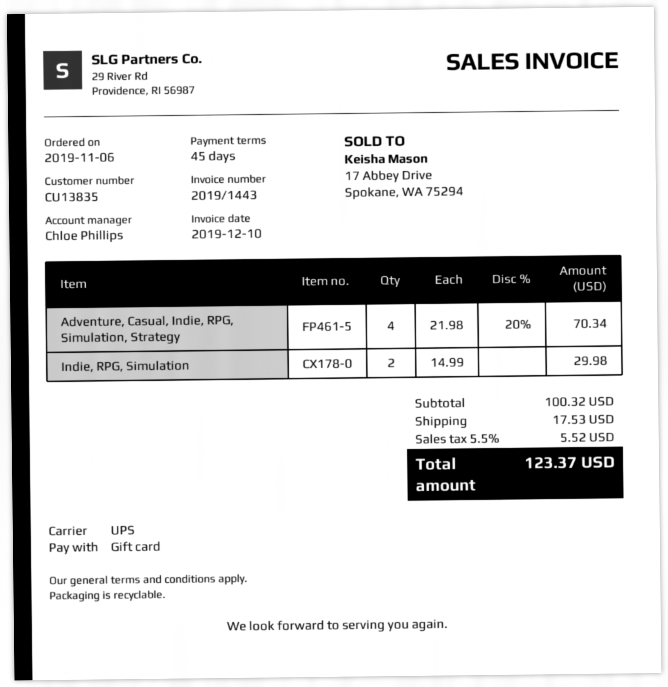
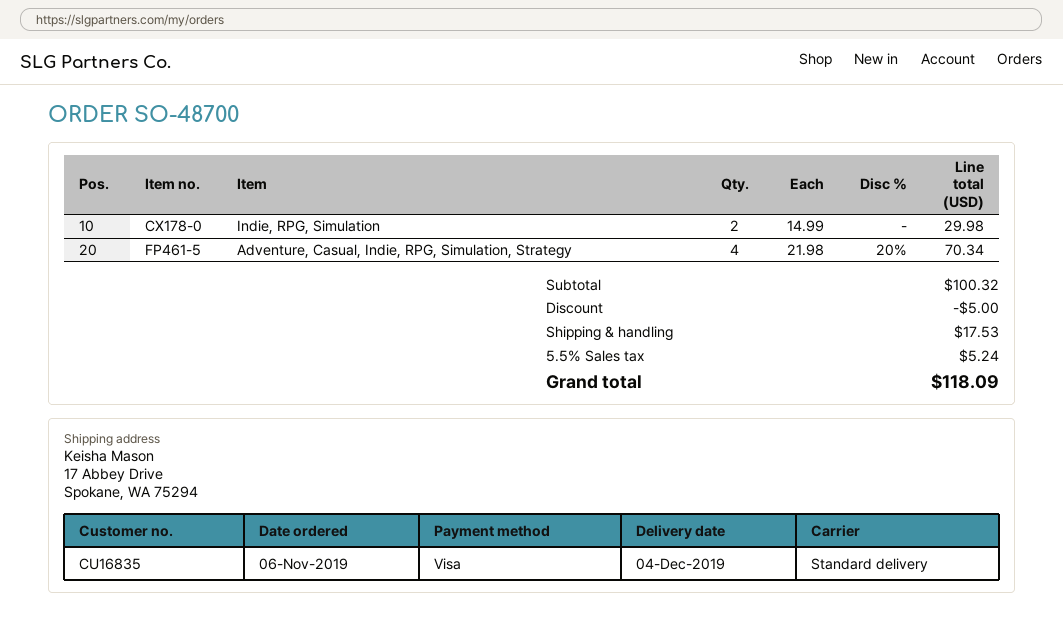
customer number: CU13835 -> CU16835
payment method: gift card -> Visa
shipping method: UPS -> standard
discount: none -> 5.00
tax: 5.5% = 5.52 -> 5.5% = 5.24
total: 123.37 -> 118.09

